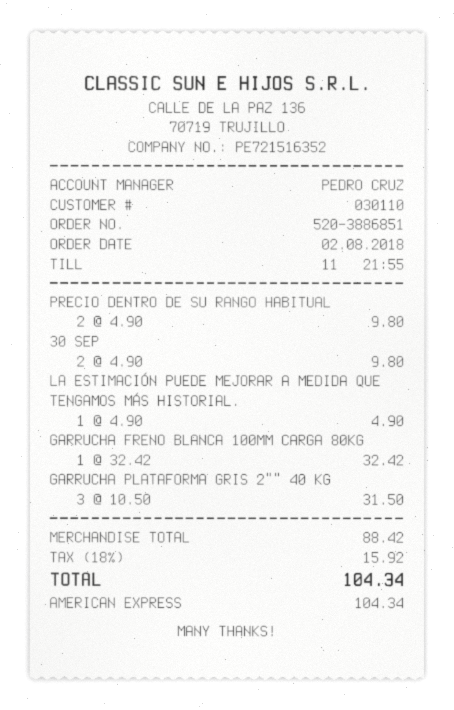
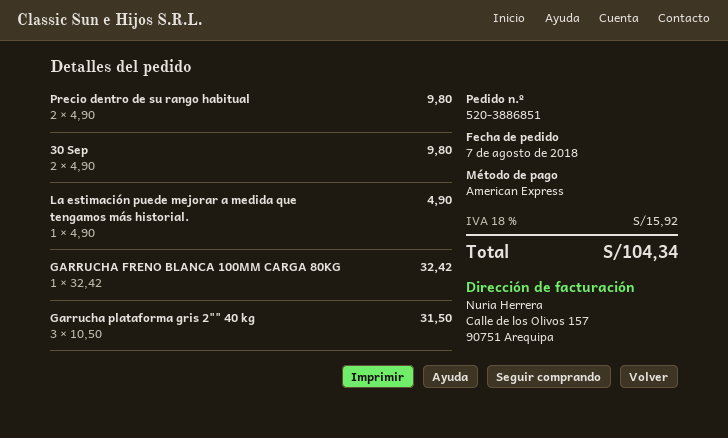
order date: 2018-08-02 -> 2018-08-07

